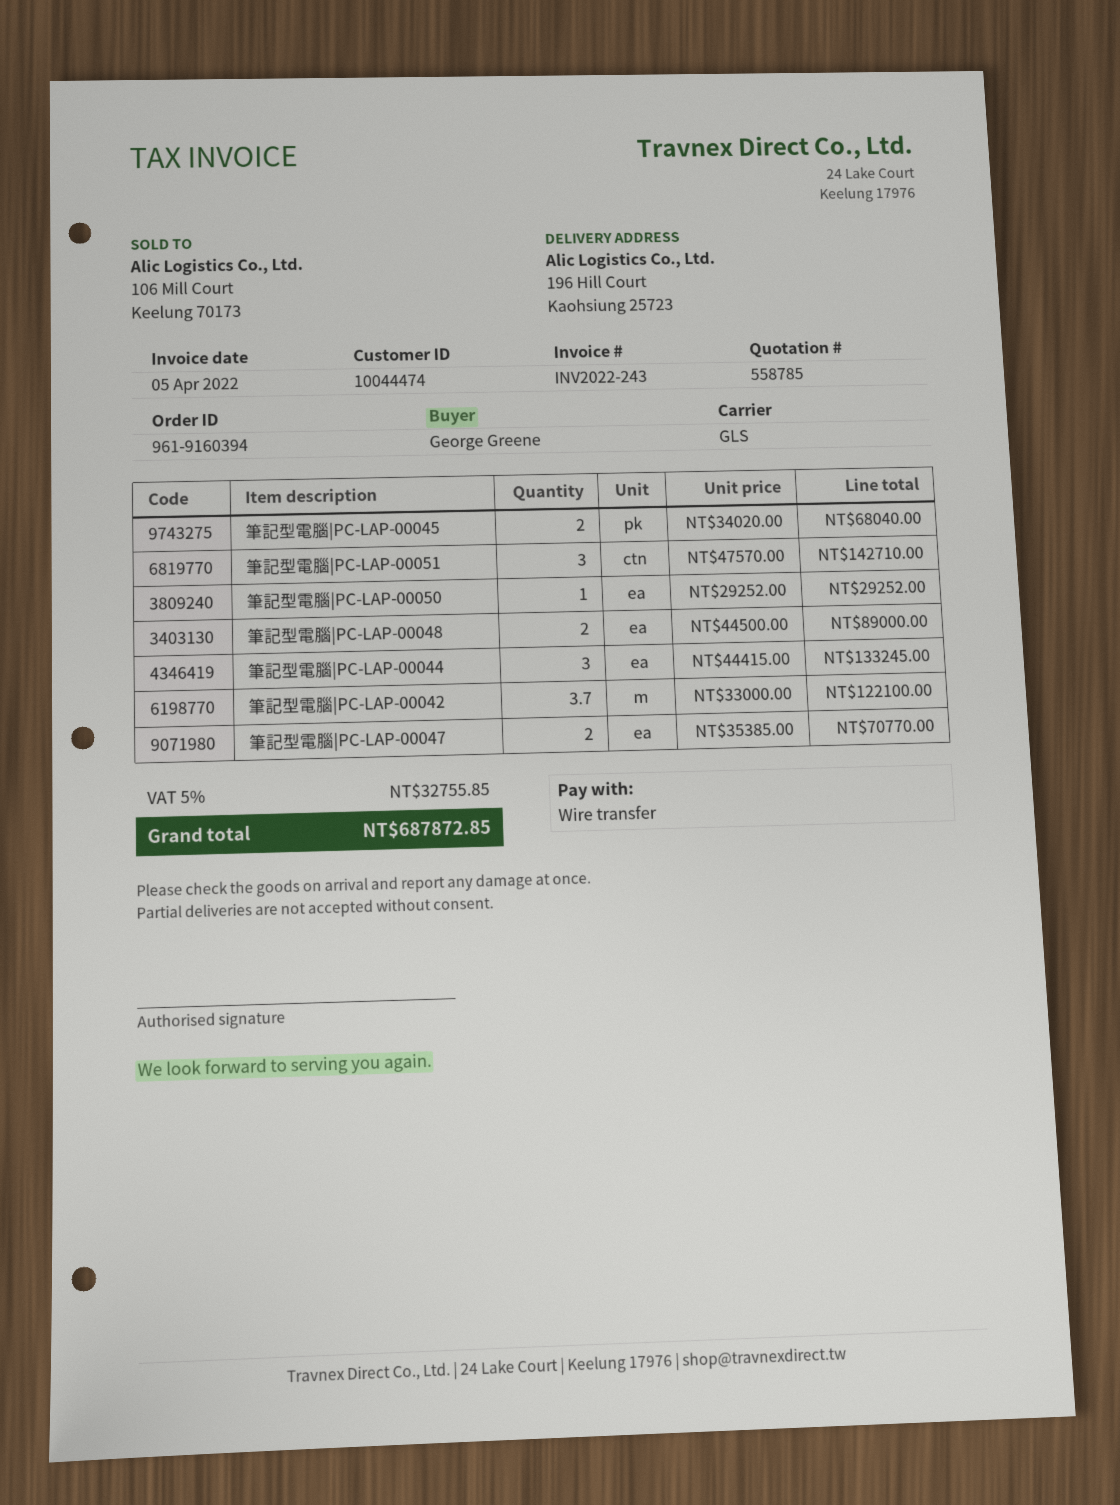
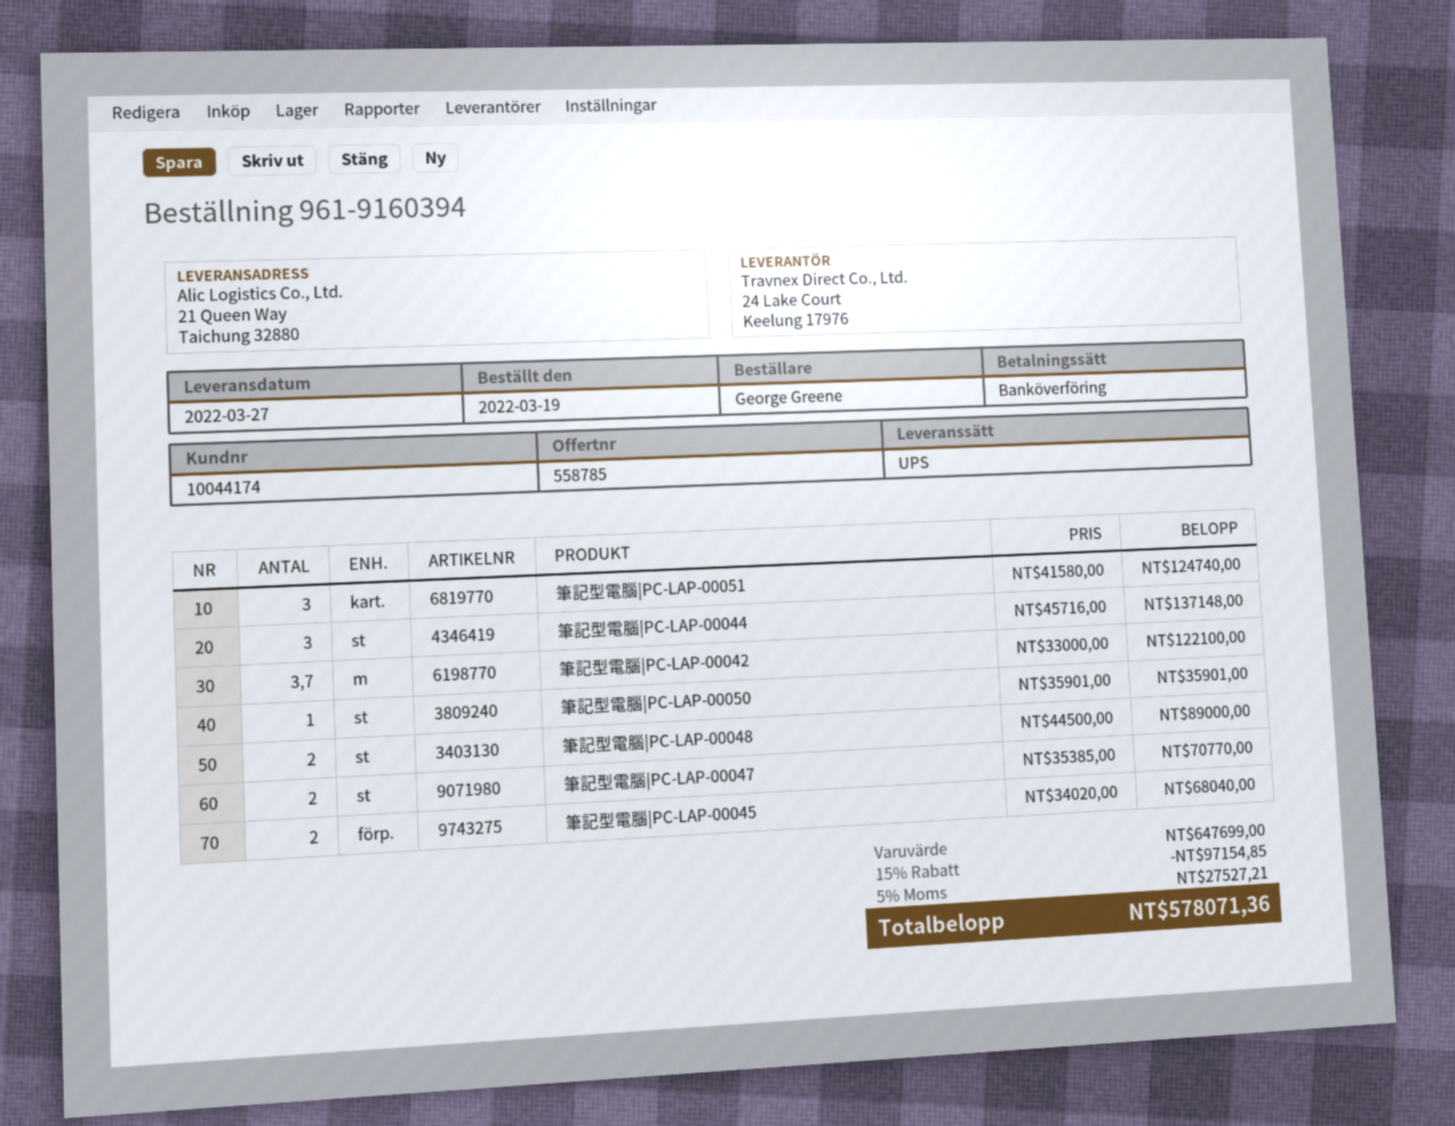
customer number: 10044474 -> 10044174
shipping method: GLS -> UPS
ship to: 196 Hill Court, Kaohsiung 25723 -> 21 Queen Way, Taichung 32880
筆記型電腦|PC-LAP-00051: 3 x 47570.00 = 142710.00 -> 3 x 41580.00 = 124740.00
筆記型電腦|PC-LAP-00050: 1 x 29252.00 = 29252.00 -> 1 x 35901.00 = 35901.00
筆記型電腦|PC-LAP-00044: 3 x 44415.00 = 133245.00 -> 3 x 45716.00 = 137148.00
discount: none -> 15% = 97154.85
tax: 5% = 32755.85 -> 5% = 27527.21
total: 687872.85 -> 578071.36

